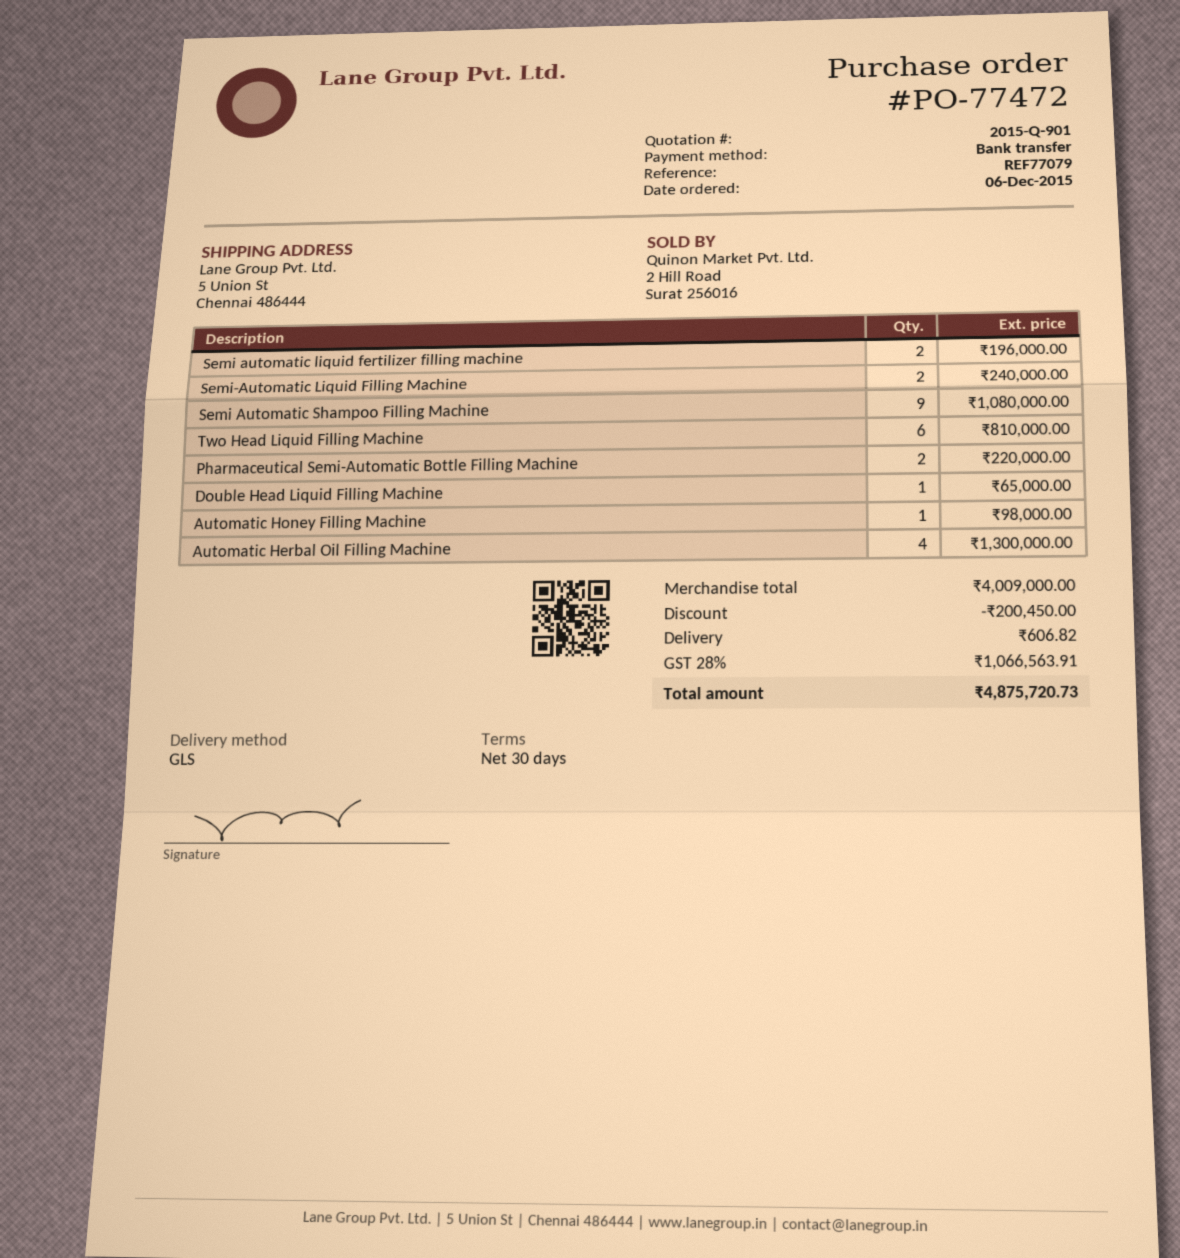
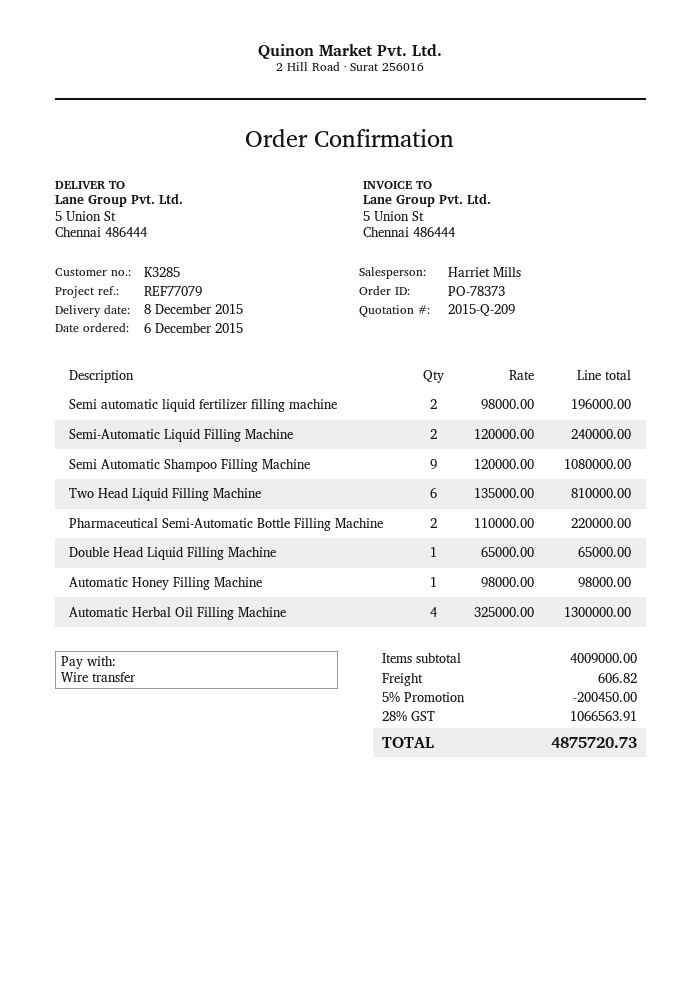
quote number: 2015-Q-901 -> 2015-Q-209
order number: PO-77472 -> PO-78373

